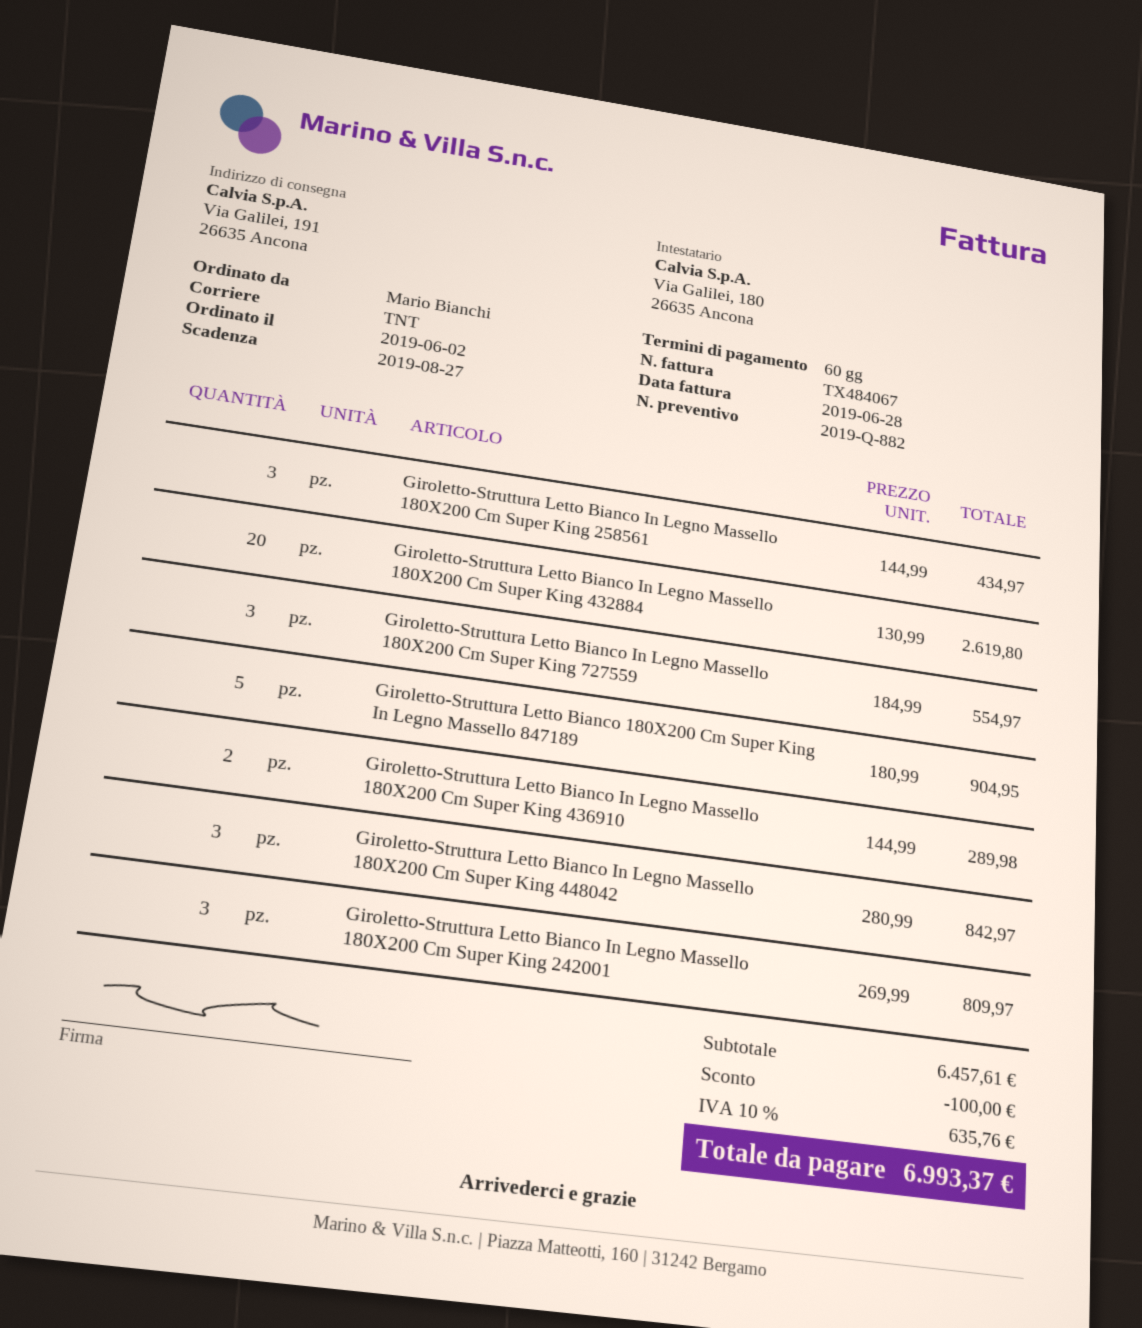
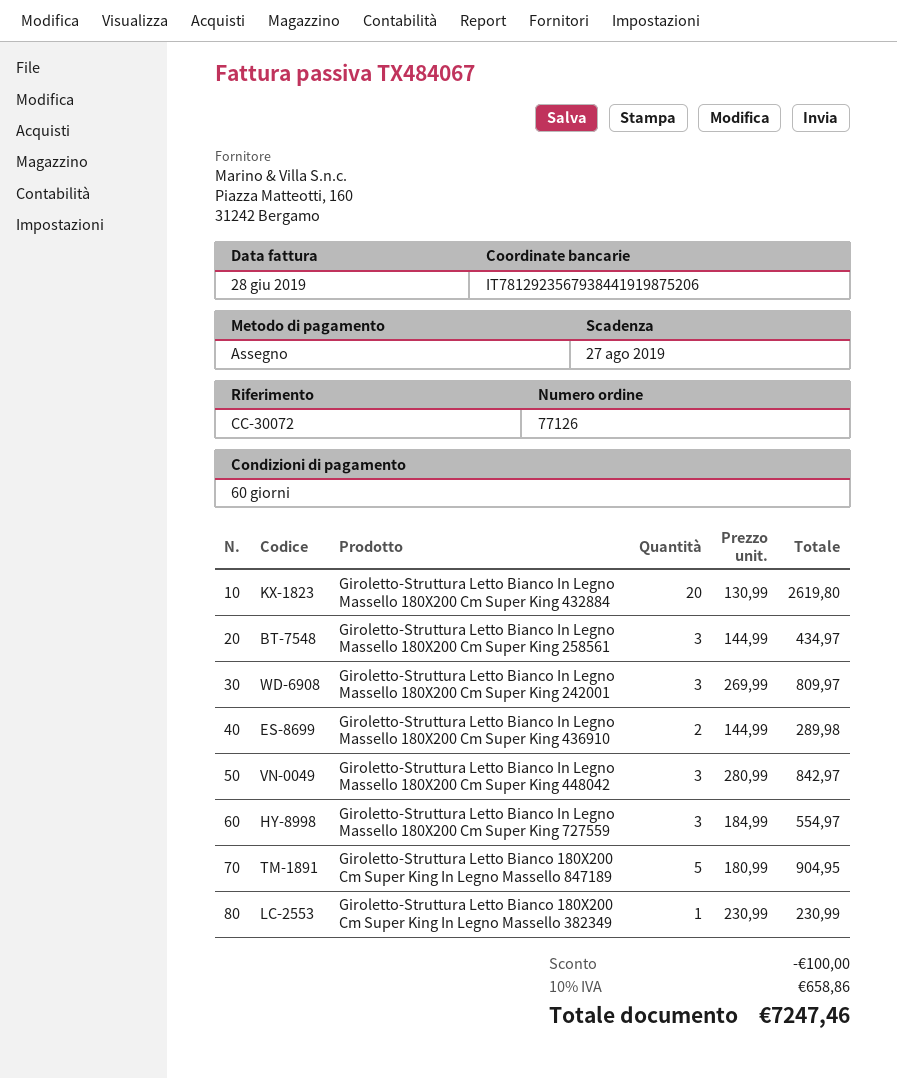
Giroletto-Struttura Letto Bianco 180X200 Cm Super King In Legno Massello 382349: none -> 1 x 230.99 = 230.99
tax: 10% = 635.76 -> 10% = 658.86
total: 6993.37 -> 7247.46

